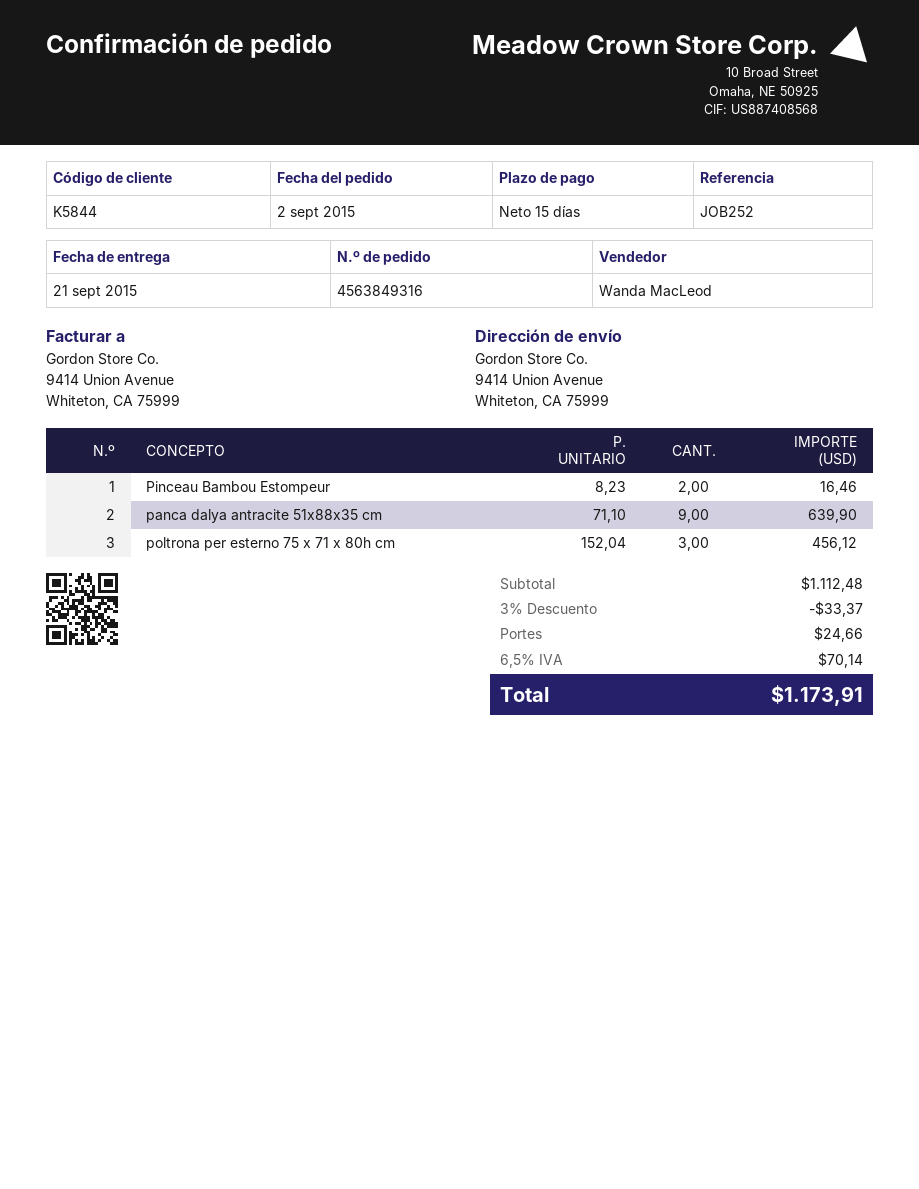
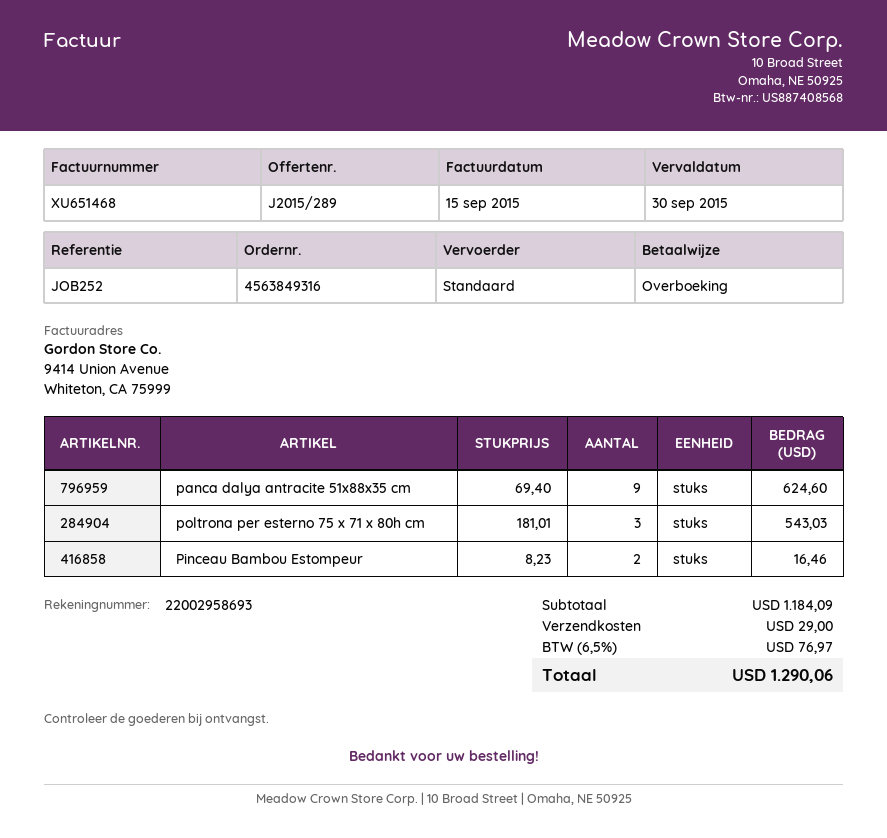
panca dalya antracite 51x88x35 cm: 9 x 71.10 = 639.90 -> 9 x 69.40 = 624.60
poltrona per esterno 75 x 71 x 80h cm: 3 x 152.04 = 456.12 -> 3 x 181.01 = 543.03
subtotal: 1112.48 -> 1184.09
discount: 3% = 33.37 -> none
shipping: 24.66 -> 29.00
tax: 6.5% = 70.14 -> 6.5% = 76.97
total: 1173.91 -> 1290.06

